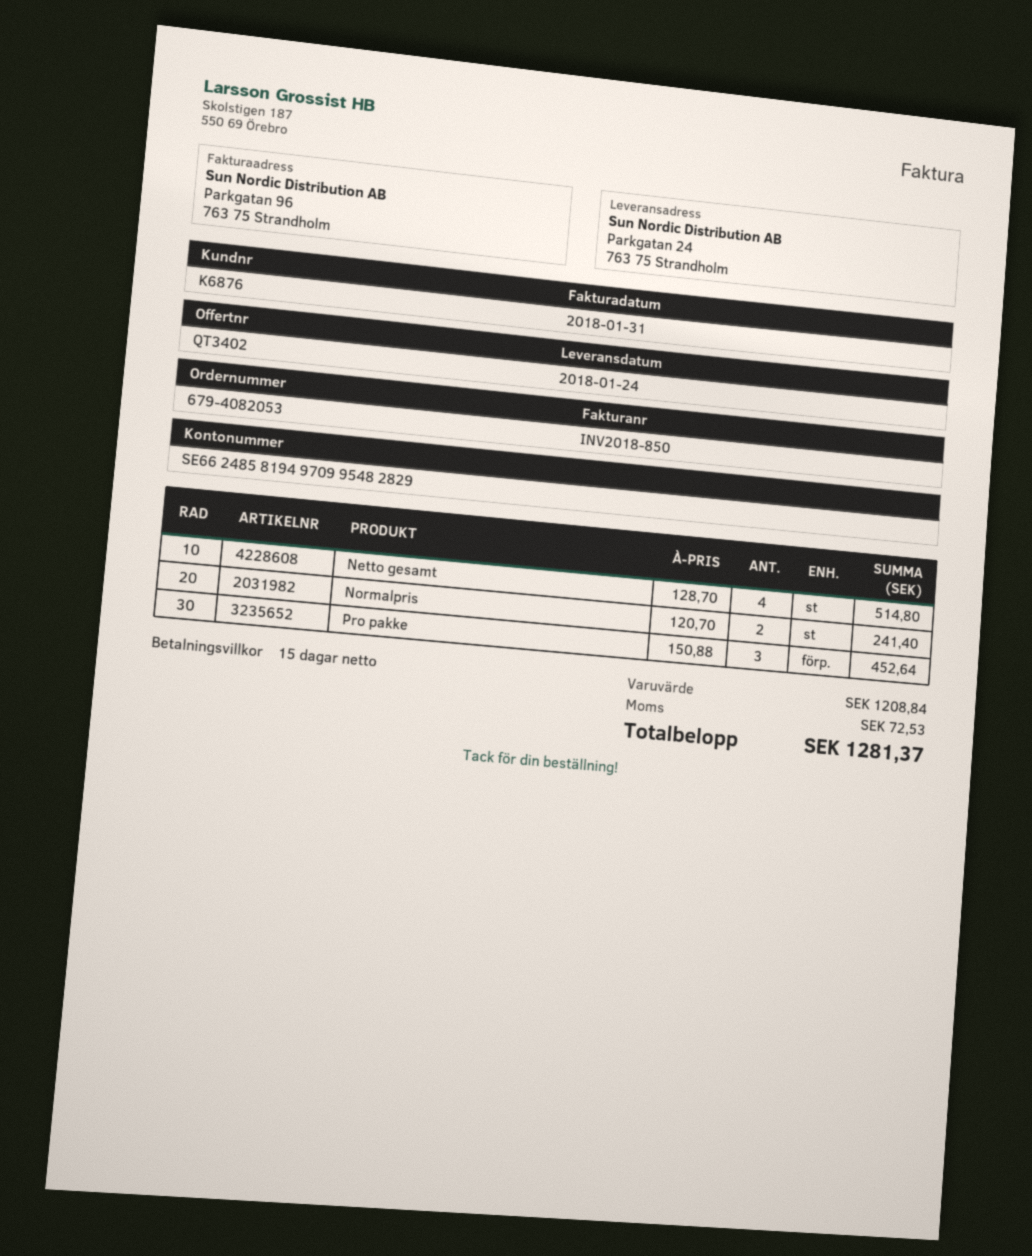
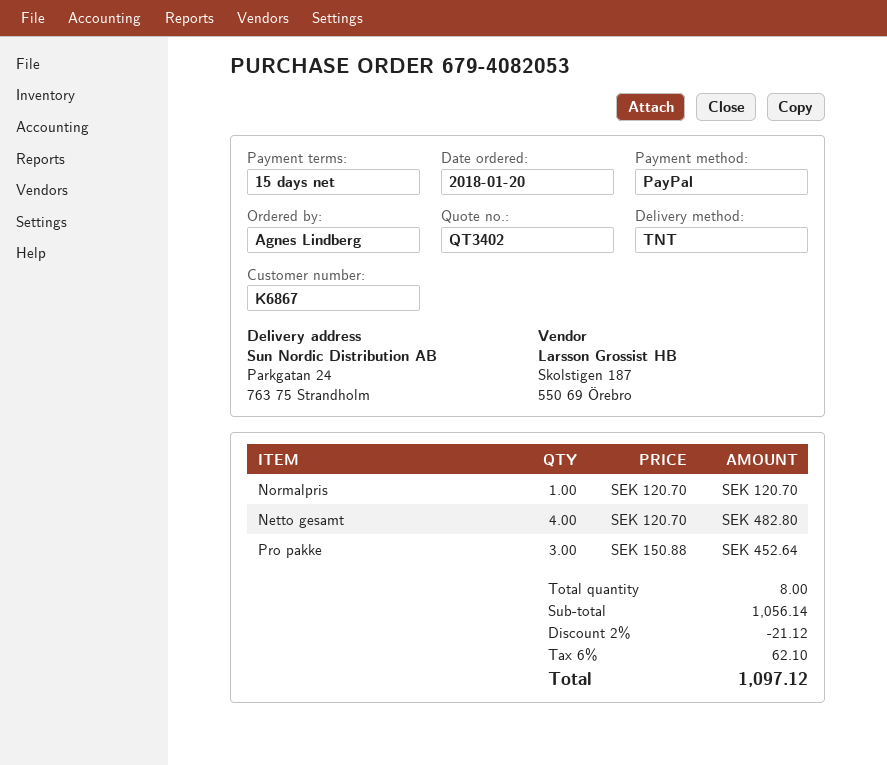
customer number: K6876 -> K6867
Netto gesamt: 4 x 128.70 = 514.80 -> 4 x 120.70 = 482.80
Normalpris: 2 x 120.70 = 241.40 -> 1 x 120.70 = 120.70
subtotal: 1208.84 -> 1056.14
discount: none -> 2% = 21.12
tax: 72.53 -> 62.10
total: 1281.37 -> 1097.12

